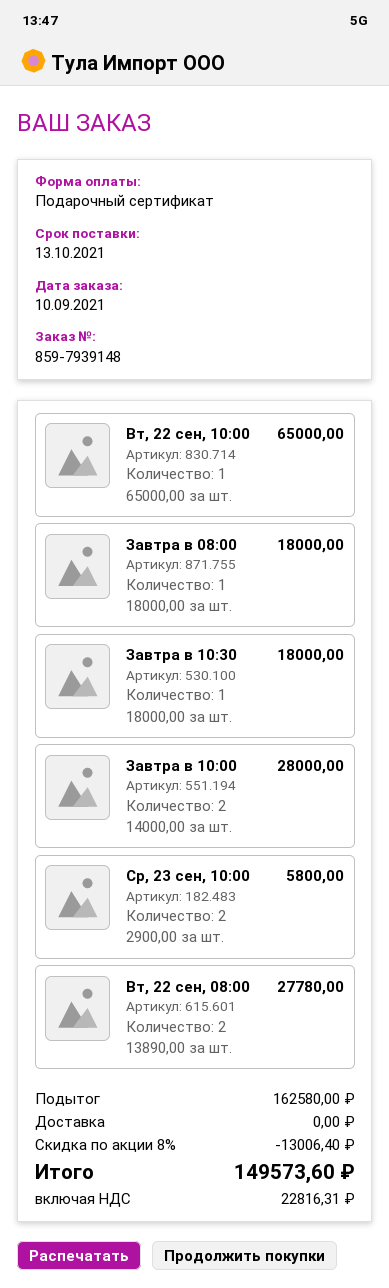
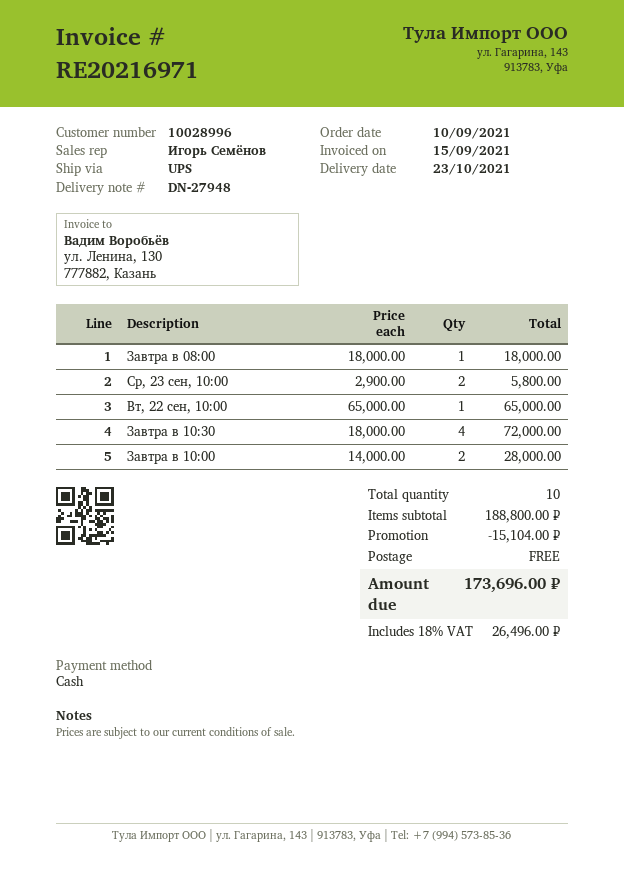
delivery date: 2021-10-13 -> 2021-10-23
payment method: gift card -> cash
Завтра в 10:30: 1 x 18000.00 = 18000.00 -> 4 x 18000.00 = 72000.00
Вт, 22 сен, 08:00: 2 x 13890.00 = 27780.00 -> none
subtotal: 162580.00 -> 188800.00
discount: 13006.40 -> 15104.00
tax: 22816.31 -> 26496.00
total: 149573.60 -> 173696.00

